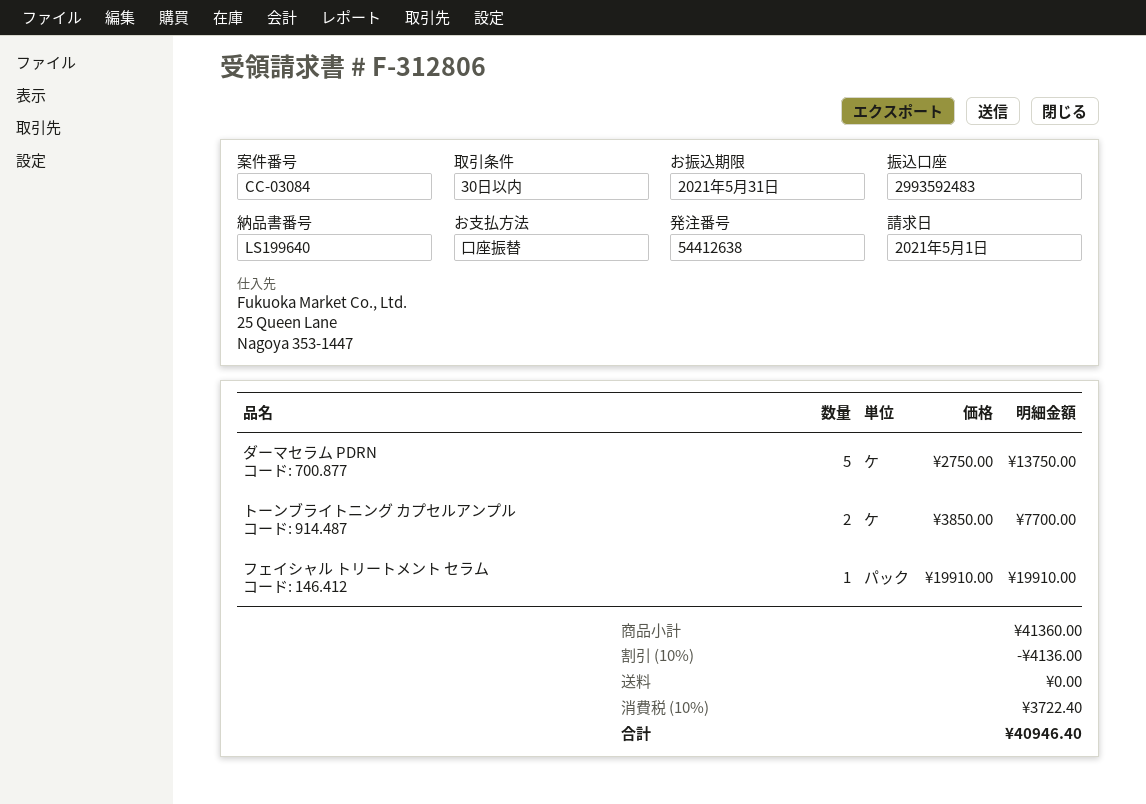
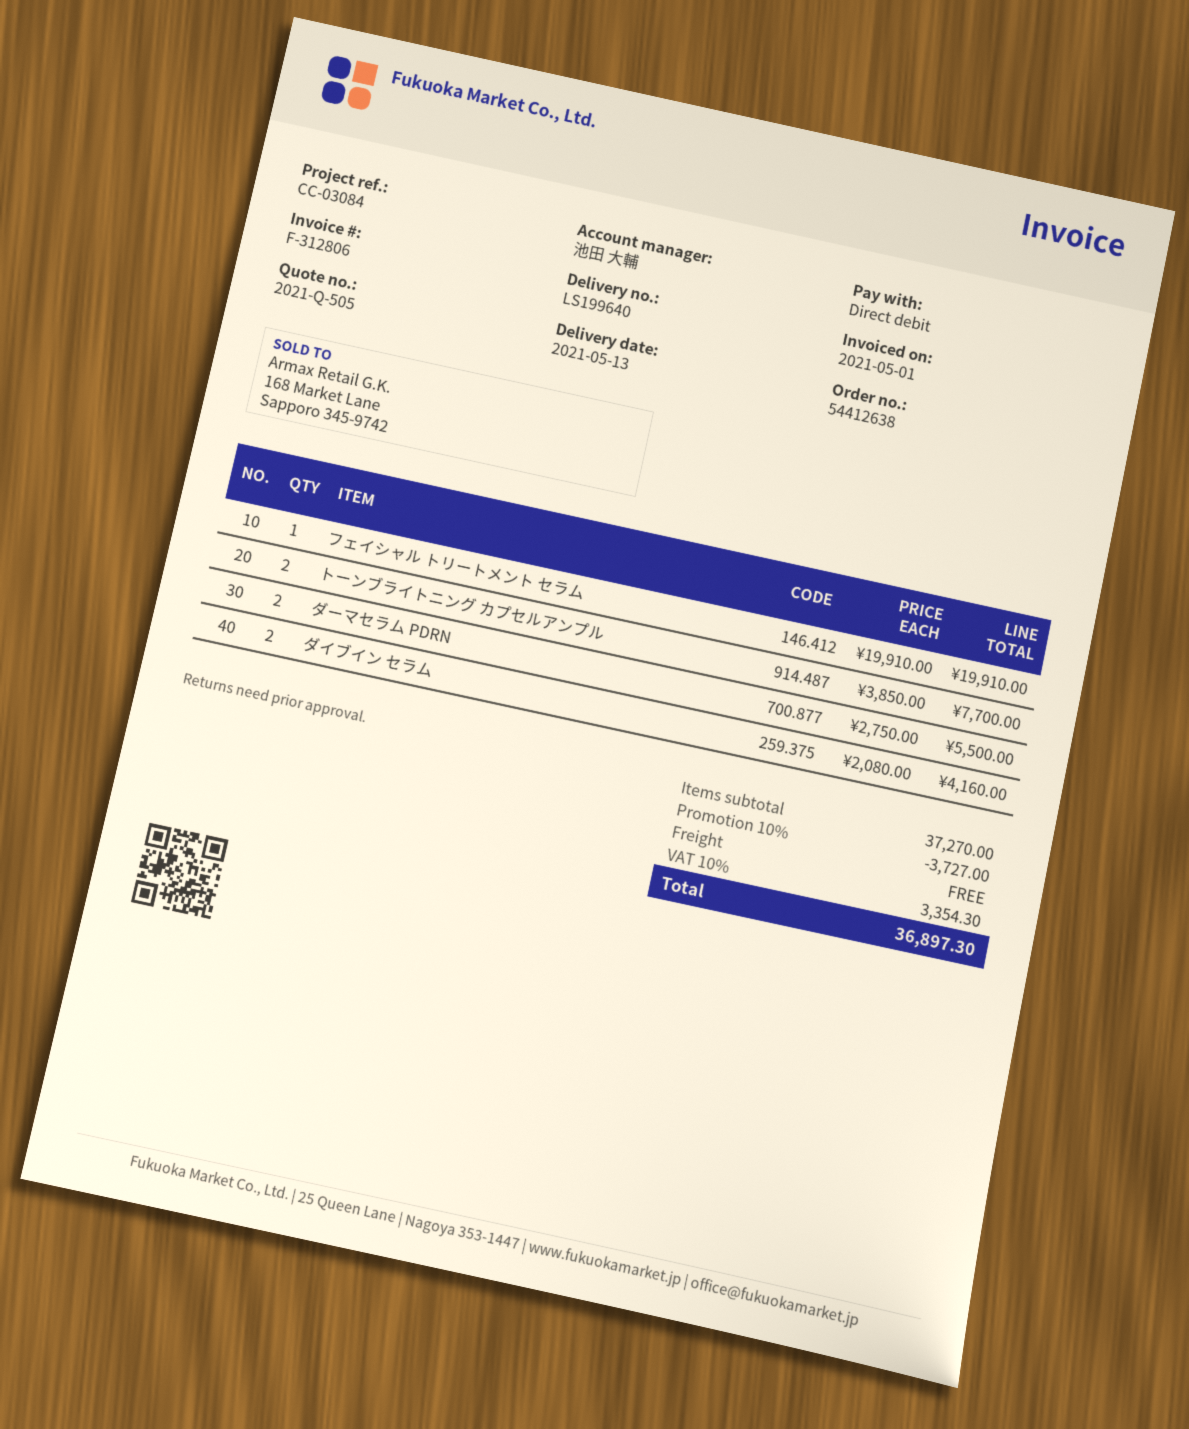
ダーマセラム PDRN: 5 x 2750.00 = 13750.00 -> 2 x 2750.00 = 5500.00
ダイブイン セラム: none -> 2 x 2080.00 = 4160.00
subtotal: 41360.00 -> 37270.00
discount: 10% = 4136.00 -> 10% = 3727.00
tax: 10% = 3722.40 -> 10% = 3354.30
total: 40946.40 -> 36897.30

